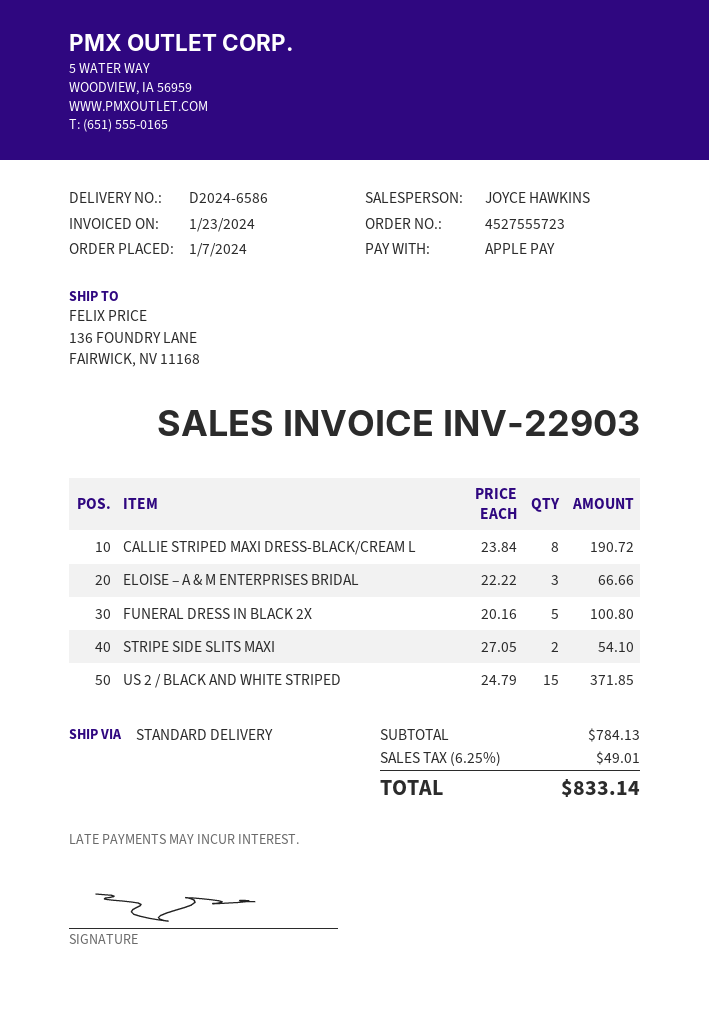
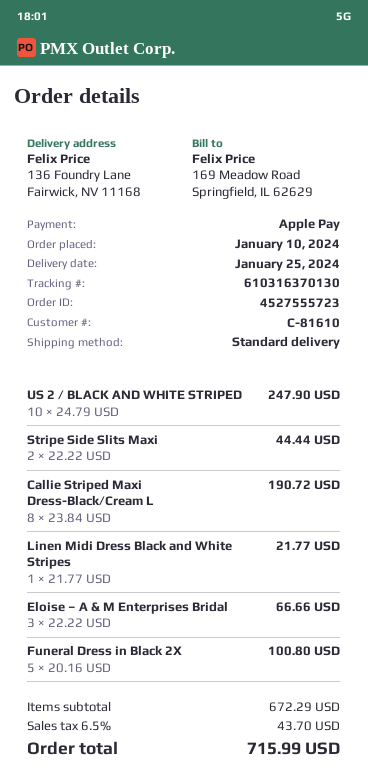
order date: 2024-01-07 -> 2024-01-10
STRIPE SIDE SLITS MAXI: 2 x 27.05 = 54.10 -> 2 x 22.22 = 44.44
US 2 / BLACK AND WHITE STRIPED: 15 x 24.79 = 371.85 -> 10 x 24.79 = 247.90
Linen Midi Dress Black and White Stripes: none -> 1 x 21.77 = 21.77
subtotal: 784.13 -> 672.29
tax: 6.25% = 49.01 -> 6.5% = 43.70
total: 833.14 -> 715.99

